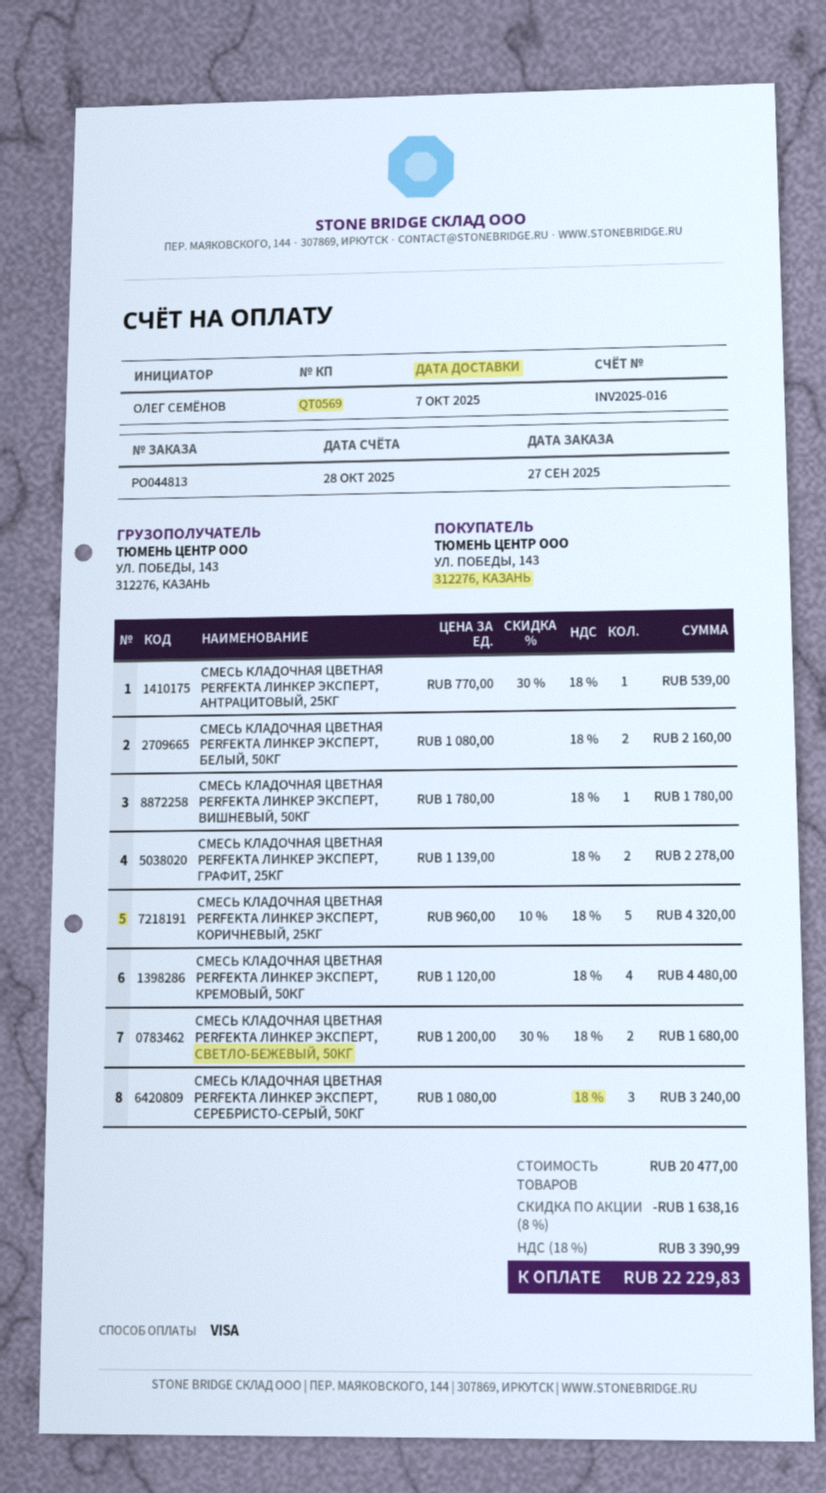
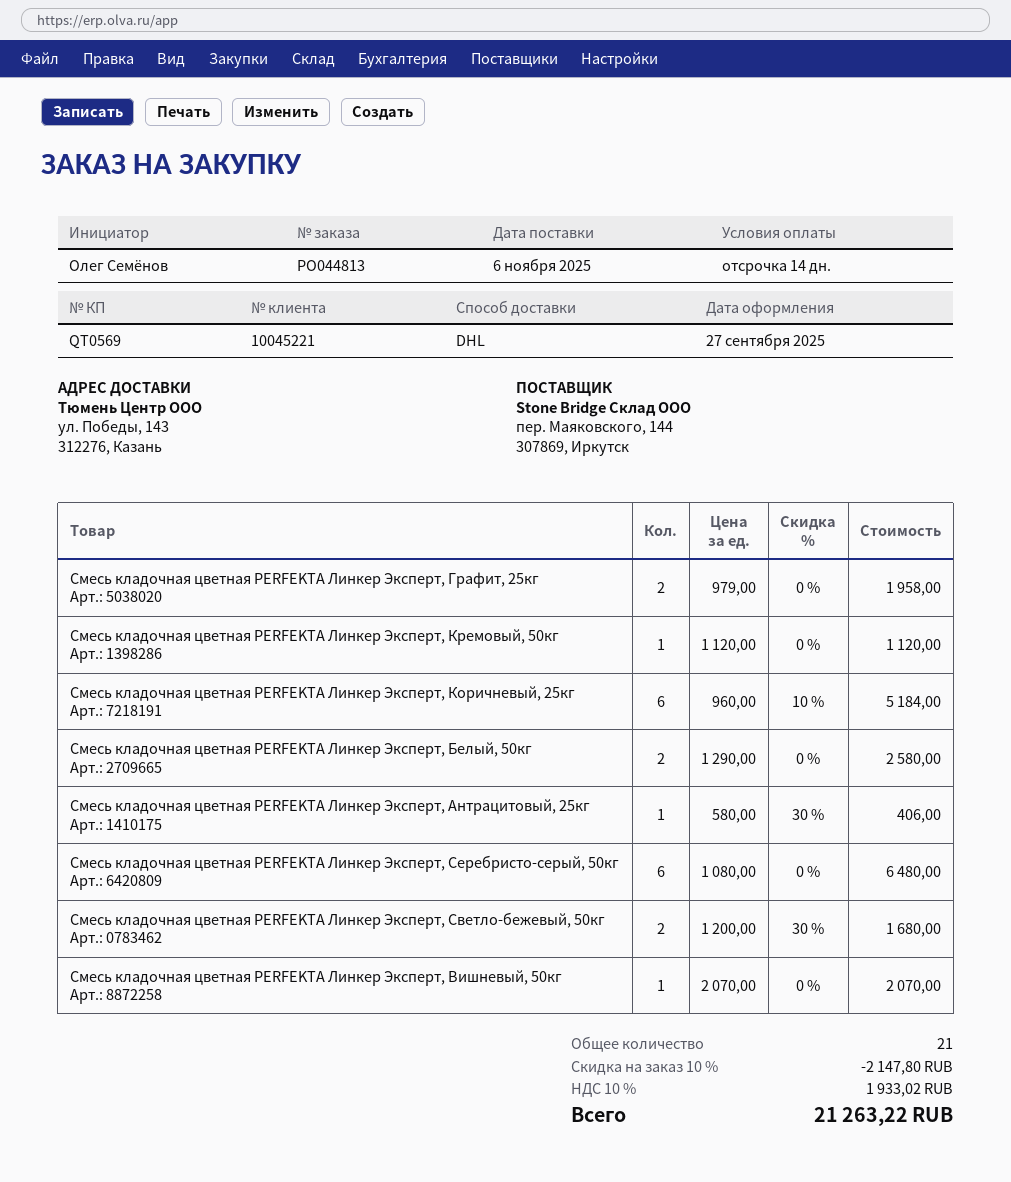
delivery date: 2025-10-07 -> 2025-11-06
СМЕСЬ КЛАДОЧНАЯ ЦВЕТНАЯ PERFEKTA ЛИНКЕР ЭКСПЕРТ, АНТРАЦИТОВЫЙ, 25КГ: 1 x 770.00 - 30% = 539.00 -> 1 x 580.00 - 30% = 406.00
СМЕСЬ КЛАДОЧНАЯ ЦВЕТНАЯ PERFEKTA ЛИНКЕР ЭКСПЕРТ, БЕЛЫЙ, 50КГ: 2 x 1080.00 = 2160.00 -> 2 x 1290.00 = 2580.00
СМЕСЬ КЛАДОЧНАЯ ЦВЕТНАЯ PERFEKTA ЛИНКЕР ЭКСПЕРТ, ВИШНЕВЫЙ, 50КГ: 1 x 1780.00 = 1780.00 -> 1 x 2070.00 = 2070.00
СМЕСЬ КЛАДОЧНАЯ ЦВЕТНАЯ PERFEKTA ЛИНКЕР ЭКСПЕРТ, ГРАФИТ, 25КГ: 2 x 1139.00 = 2278.00 -> 2 x 979.00 = 1958.00
СМЕСЬ КЛАДОЧНАЯ ЦВЕТНАЯ PERFEKTA ЛИНКЕР ЭКСПЕРТ, КОРИЧНЕВЫЙ, 25КГ: 5 x 960.00 - 10% = 4320.00 -> 6 x 960.00 - 10% = 5184.00
СМЕСЬ КЛАДОЧНАЯ ЦВЕТНАЯ PERFEKTA ЛИНКЕР ЭКСПЕРТ, КРЕМОВЫЙ, 50КГ: 4 x 1120.00 = 4480.00 -> 1 x 1120.00 = 1120.00
СМЕСЬ КЛАДОЧНАЯ ЦВЕТНАЯ PERFEKTA ЛИНКЕР ЭКСПЕРТ, СЕРЕБРИСТО-СЕРЫЙ, 50КГ: 3 x 1080.00 = 3240.00 -> 6 x 1080.00 = 6480.00
discount: 8% = 1638.16 -> 10% = 2147.80
tax: 18% = 3390.99 -> 10% = 1933.02
total: 22229.83 -> 21263.22

